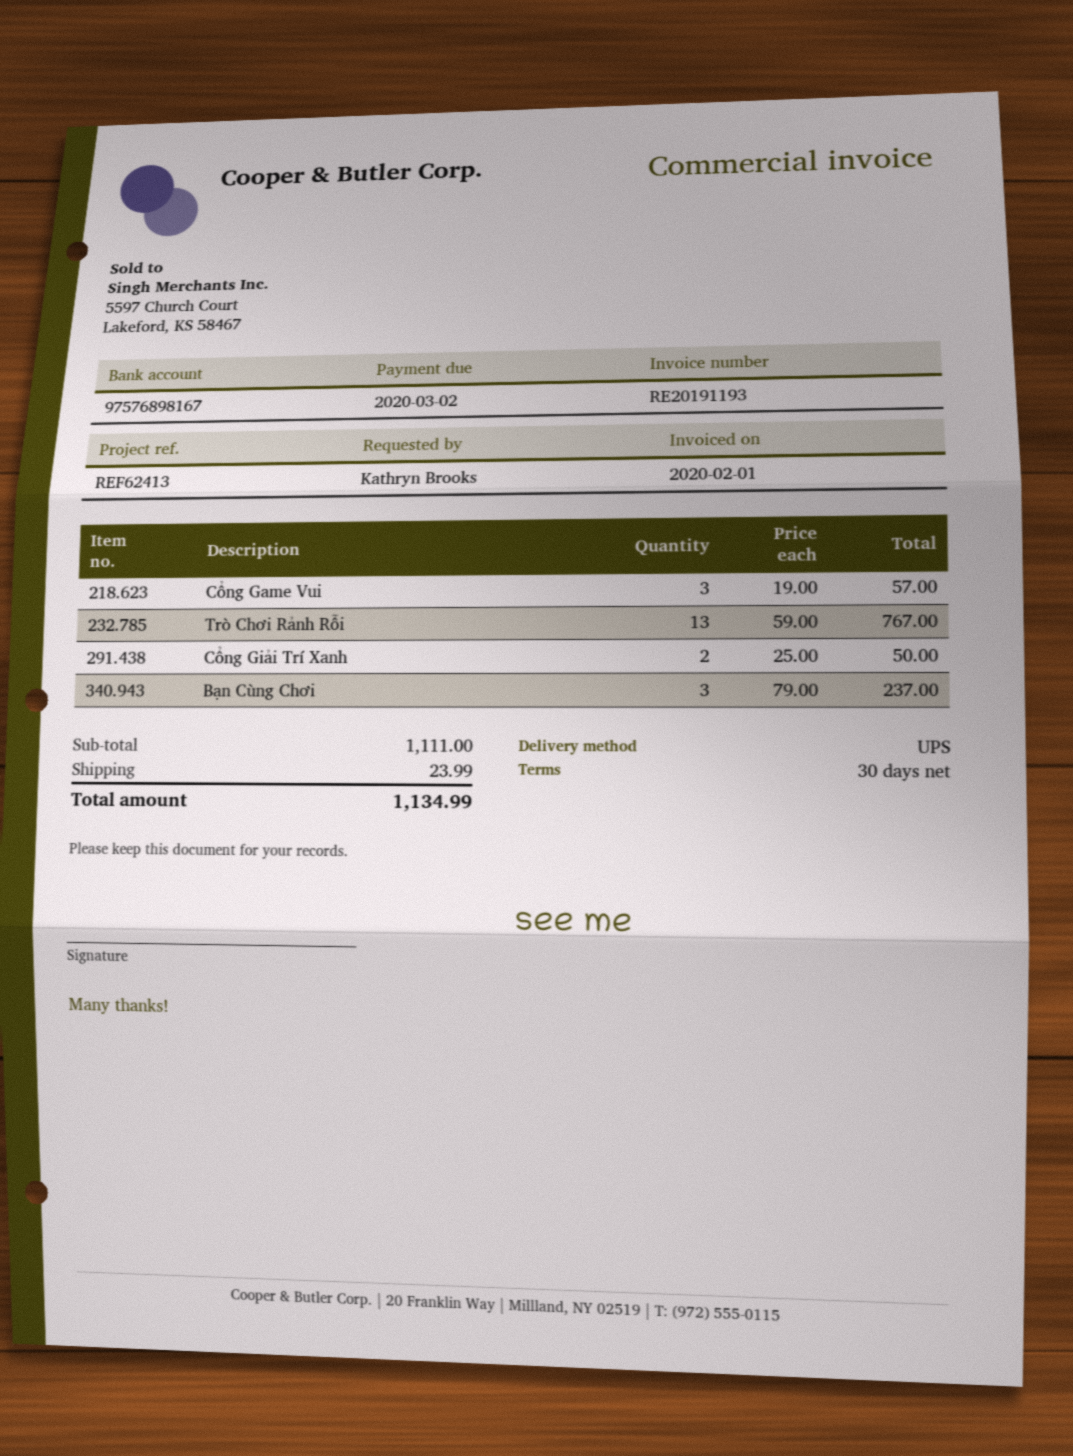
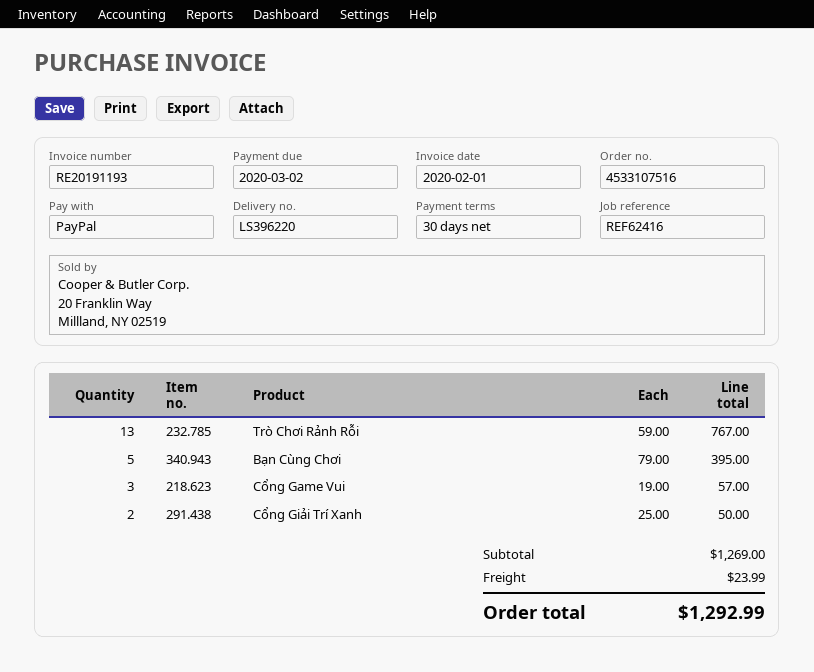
reference: REF62413 -> REF62416
Bạn Cùng Chơi: 3 x 79.00 = 237.00 -> 5 x 79.00 = 395.00
subtotal: 1111.00 -> 1269.00
total: 1134.99 -> 1292.99

